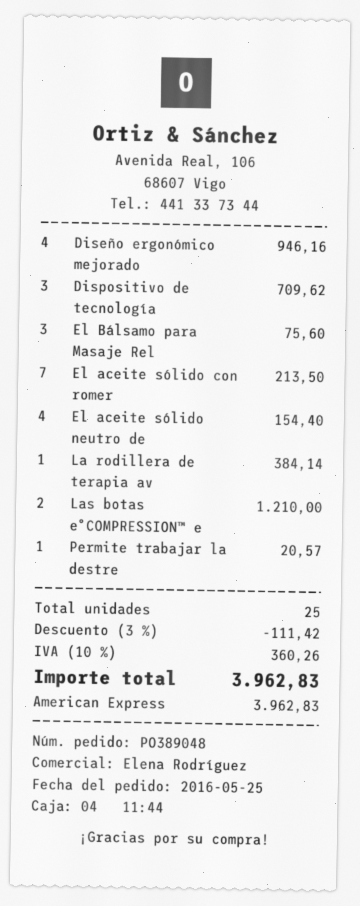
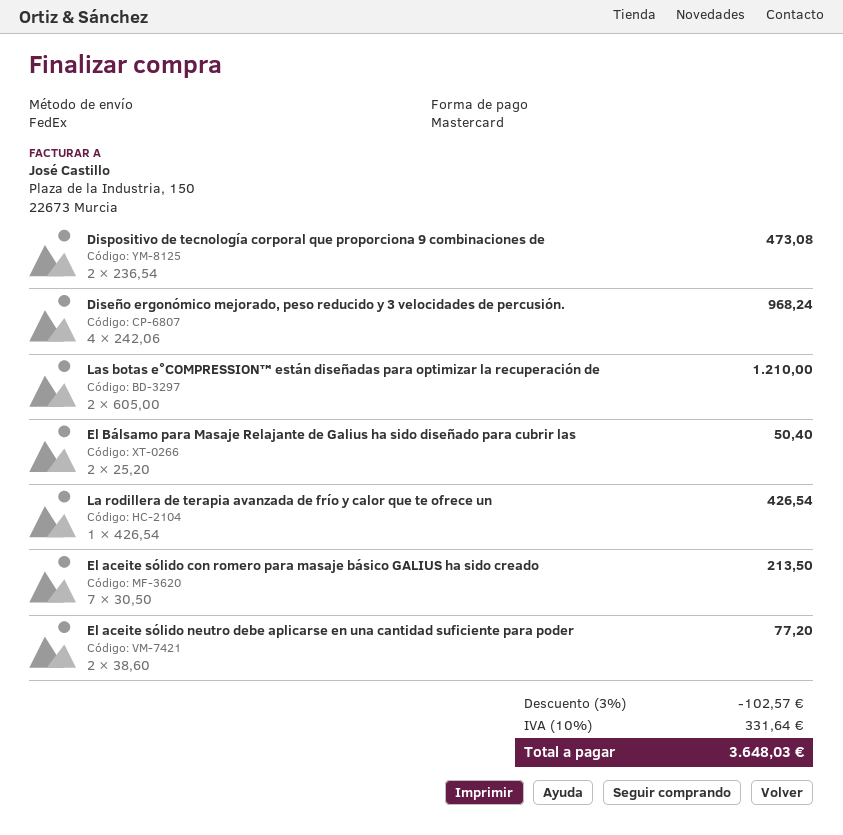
payment method: American Express -> Mastercard
Diseño ergonómico mejorado: 4 for 946.16 -> 4 for 968.24
Dispositivo de tecnología: 3 for 709.62 -> 2 for 473.08
El Bálsamo para Masaje Rel: 3 for 75.60 -> 2 for 50.40
El aceite sólido neutro de: 4 for 154.40 -> 2 for 77.20
La rodillera de terapia av: 1 for 384.14 -> 1 for 426.54
Permite trabajar la destre: 1 for 20.57 -> none
discount: 3% = 111.42 -> 3% = 102.57
tax: 10% = 360.26 -> 10% = 331.64
total: 3962.83 -> 3648.03

